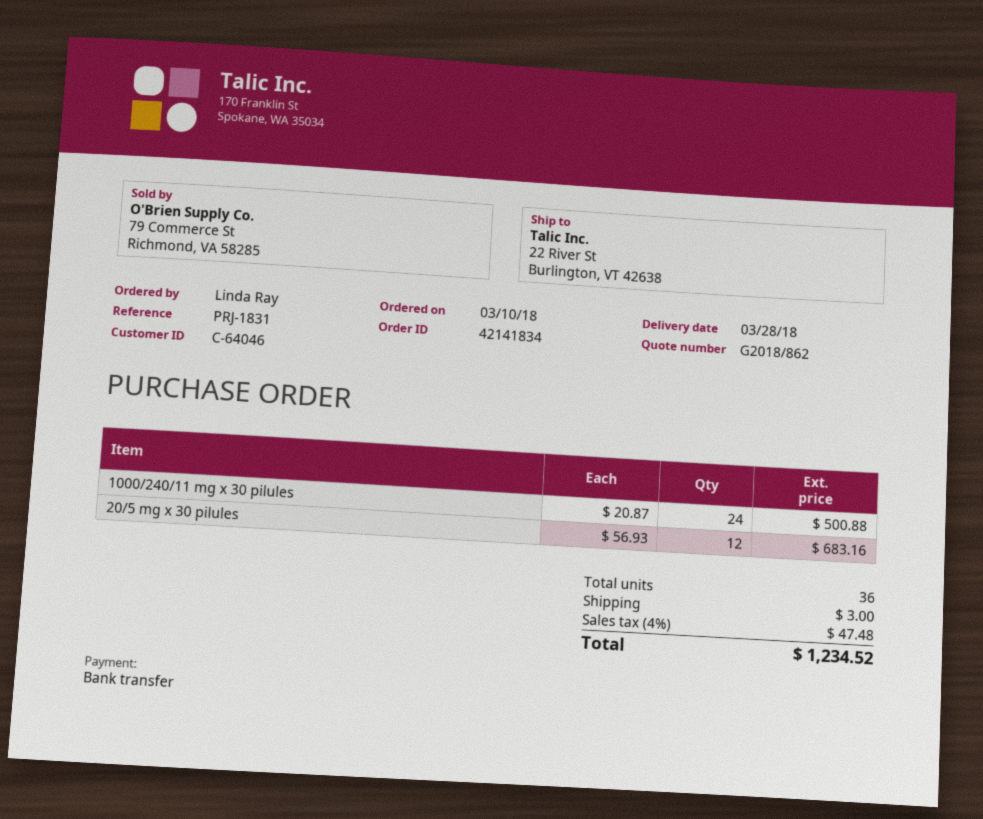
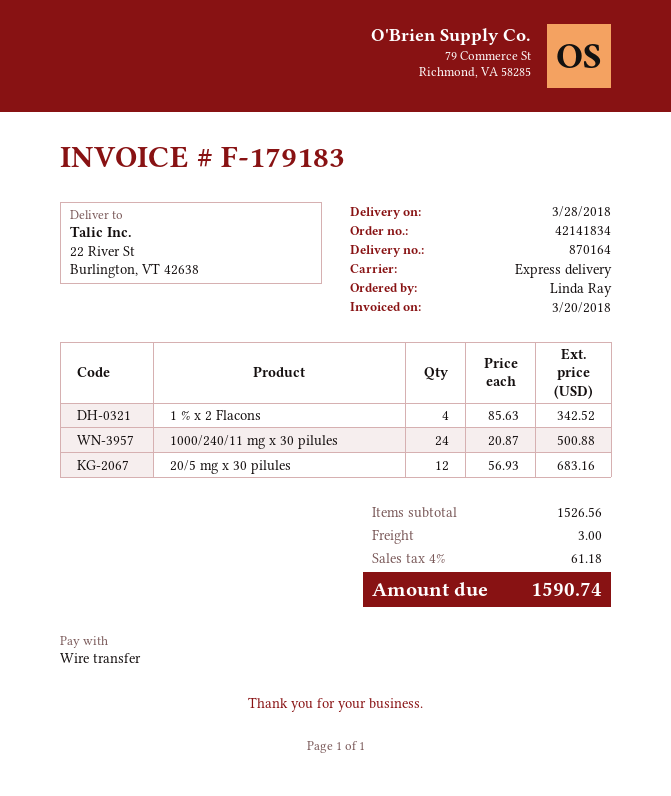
1 % x 2 Flacons: none -> 4 x 85.63 = 342.52
tax: 4% = 47.48 -> 4% = 61.18
total: 1234.52 -> 1590.74

